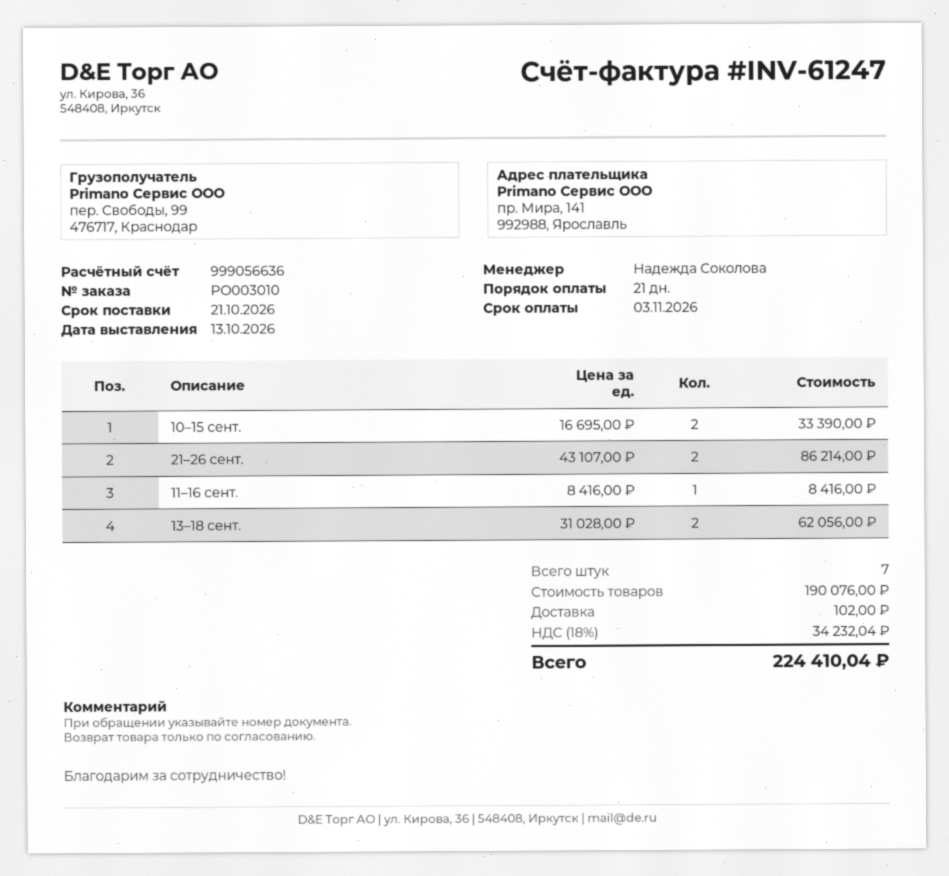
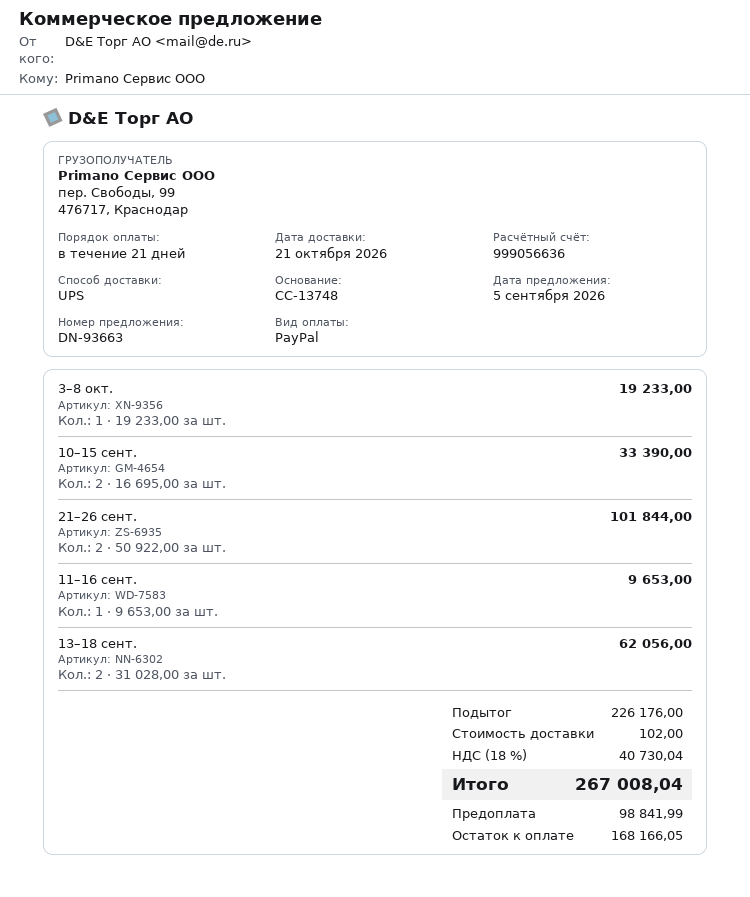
21–26 сент.: 2 x 43107.00 = 86214.00 -> 2 x 50922.00 = 101844.00
11–16 сент.: 1 x 8416.00 = 8416.00 -> 1 x 9653.00 = 9653.00
3–8 окт.: none -> 1 x 19233.00 = 19233.00
subtotal: 190076.00 -> 226176.00
tax: 18% = 34232.04 -> 18% = 40730.04
total: 224410.04 -> 267008.04

